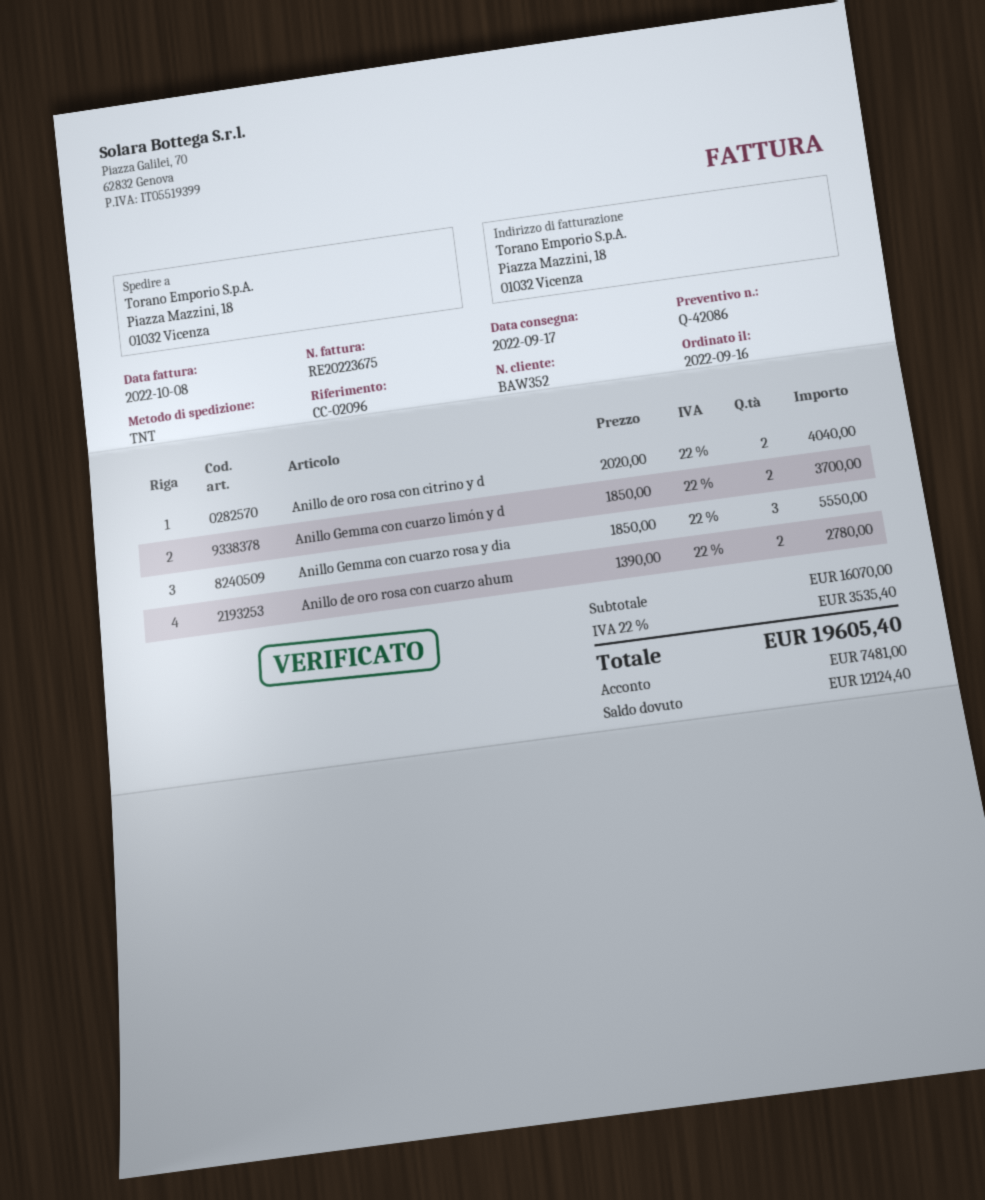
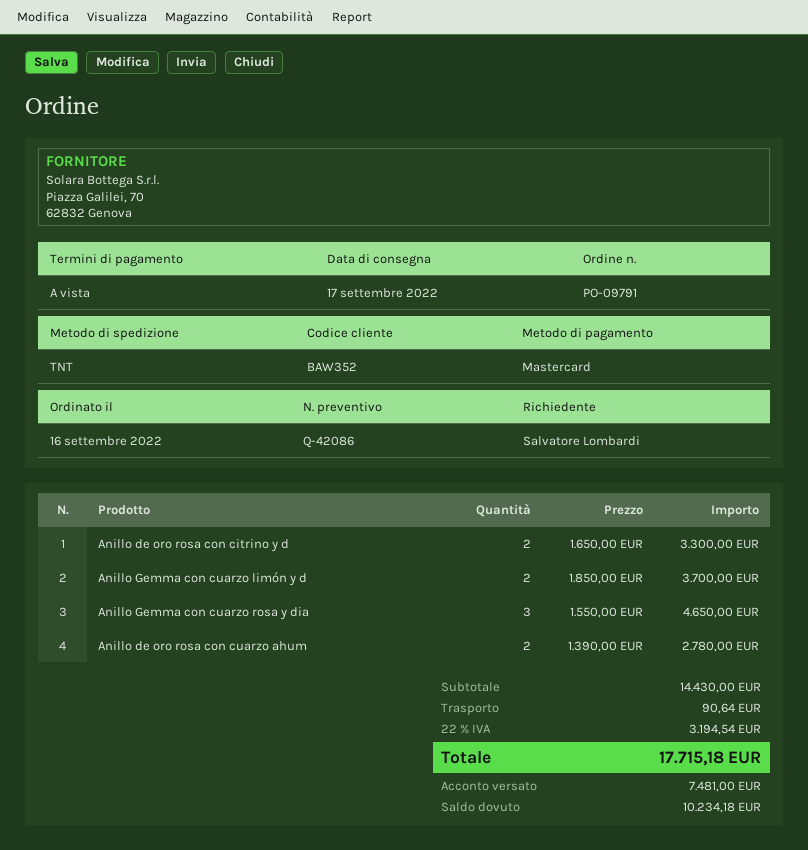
Anillo de oro rosa con citrino y d: 2 x 2020.00 = 4040.00 -> 2 x 1650.00 = 3300.00
Anillo Gemma con cuarzo rosa y dia: 3 x 1850.00 = 5550.00 -> 3 x 1550.00 = 4650.00
subtotal: 16070.00 -> 14430.00
shipping: none -> 90.64
tax: 22% = 3535.40 -> 22% = 3194.54
total: 19605.40 -> 17715.18
balance: 12124.40 -> 10234.18

